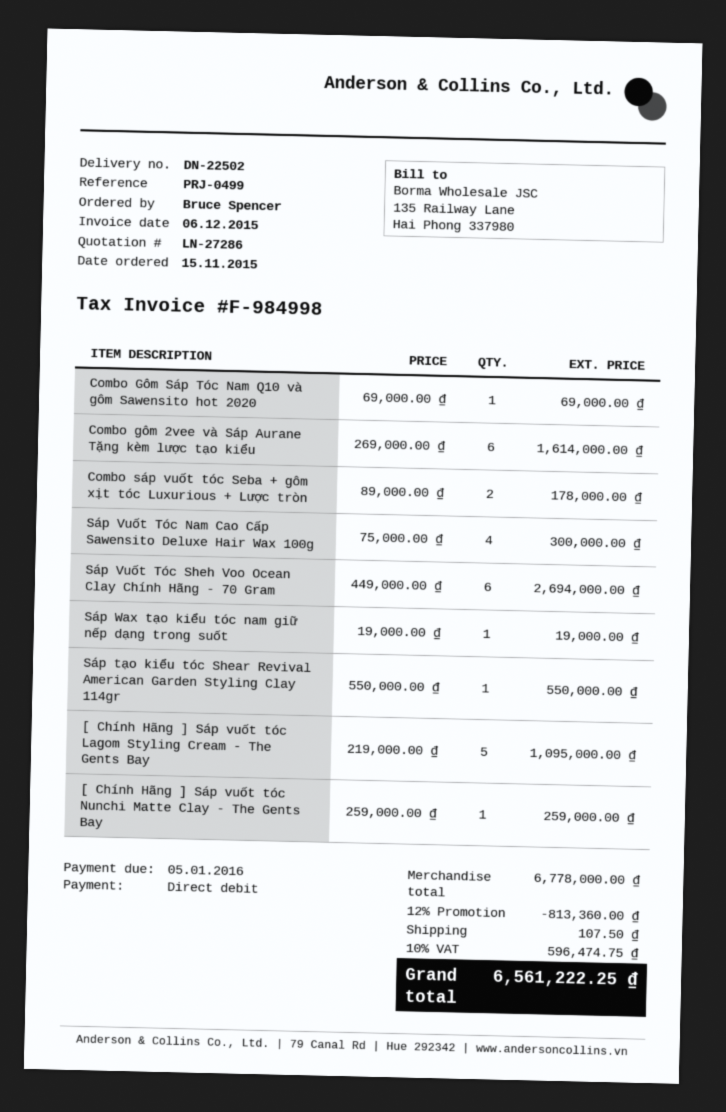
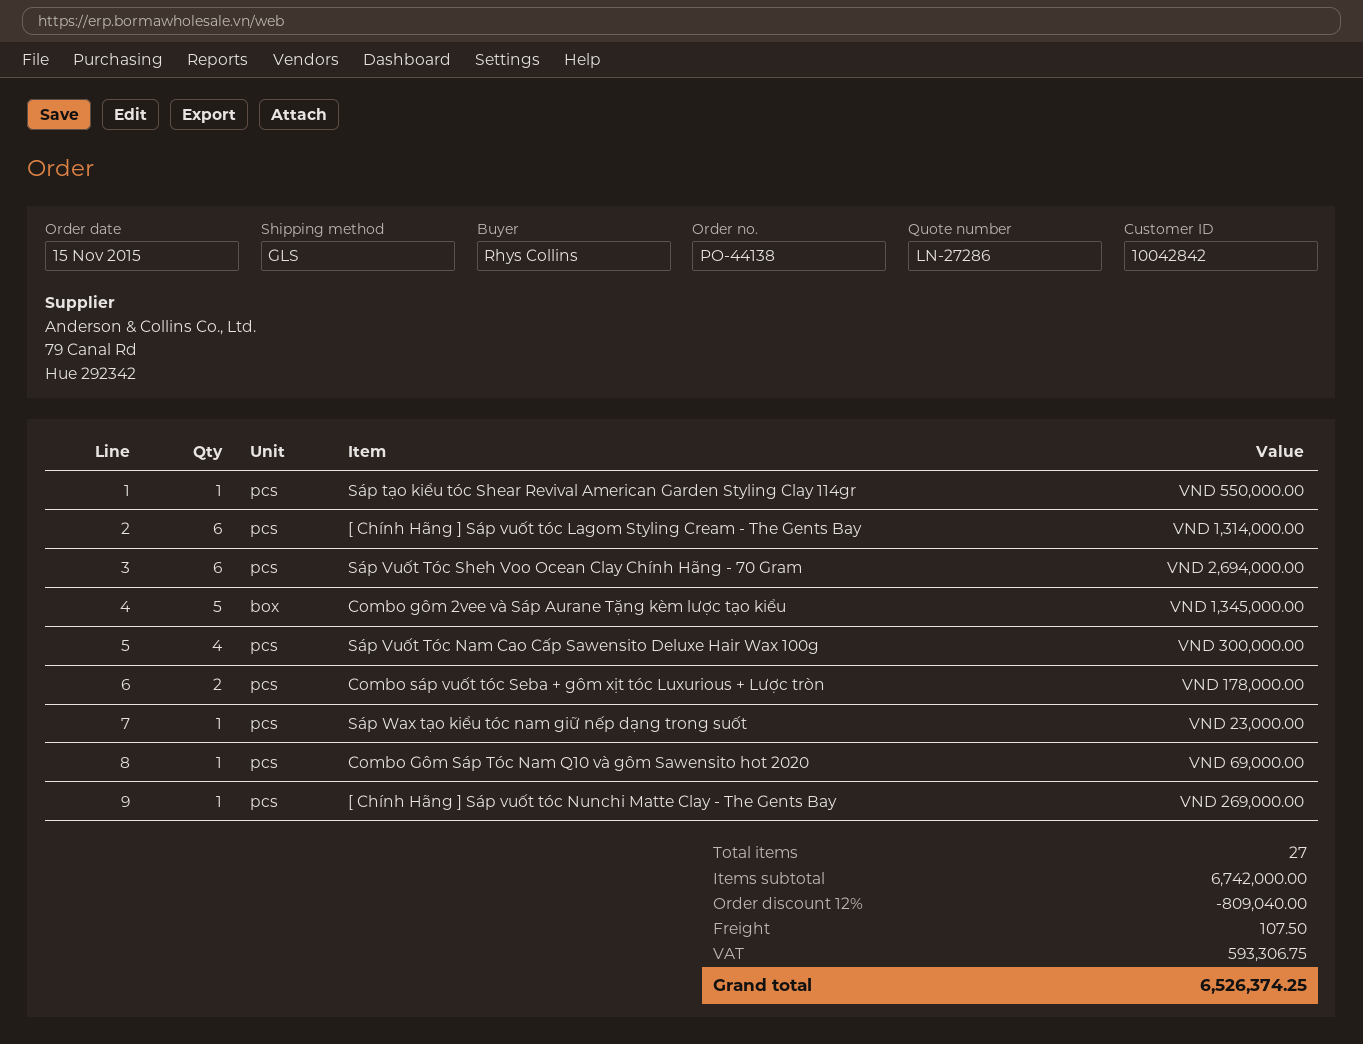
ordered by: Bruce Spencer -> Rhys Collins
Combo gôm 2vee và Sáp Aurane Tặng kèm lược tạo kiểu: 6 for 1614000.00 -> 5 for 1345000.00
Sáp Wax tạo kiểu tóc nam giữ nếp dạng trong suốt: 1 for 19000.00 -> 1 for 23000.00
[ Chính Hãng ] Sáp vuốt tóc Lagom Styling Cream - The Gents Bay: 5 for 1095000.00 -> 6 for 1314000.00
[ Chính Hãng ] Sáp vuốt tóc Nunchi Matte Clay - The Gents Bay: 1 for 259000.00 -> 1 for 269000.00
subtotal: 6778000.00 -> 6742000.00
discount: 12% = 813360.00 -> 12% = 809040.00
tax: 596474.75 -> 593306.75
total: 6561222.25 -> 6526374.25

